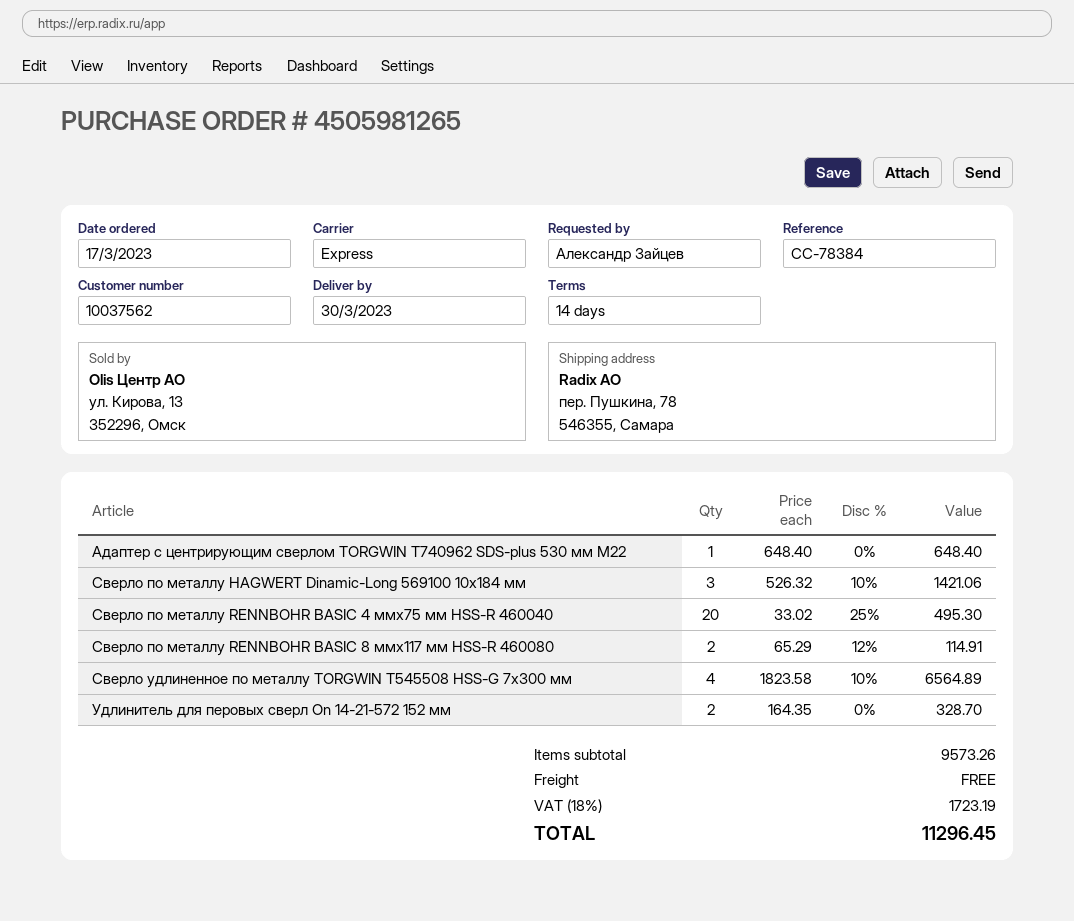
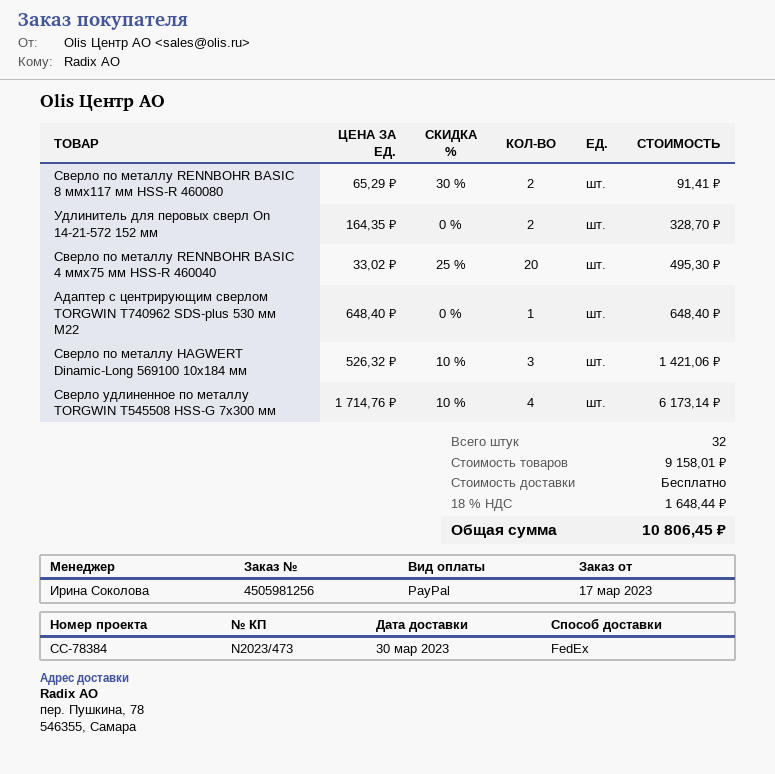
order number: 4505981265 -> 4505981256
shipping method: express -> FedEx
Сверло по металлу RENNBOHR BASIC 8 ммх117 мм HSS-R 460080: 2 x 65.29 - 12% = 114.91 -> 2 x 65.29 - 30% = 91.41
Сверло удлиненное по металлу TORGWIN T545508 HSS-G 7x300 мм: 4 x 1823.58 - 10% = 6564.89 -> 4 x 1714.76 - 10% = 6173.14
subtotal: 9573.26 -> 9158.01
tax: 18% = 1723.19 -> 18% = 1648.44
total: 11296.45 -> 10806.45

